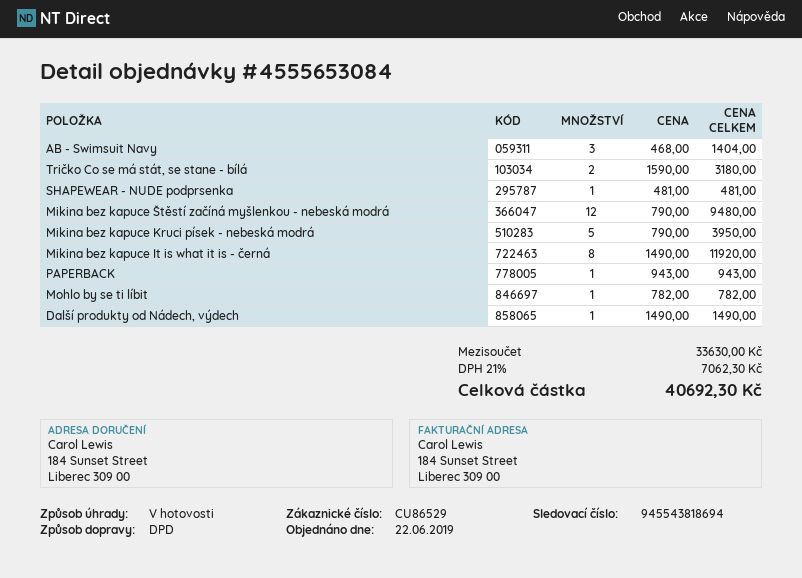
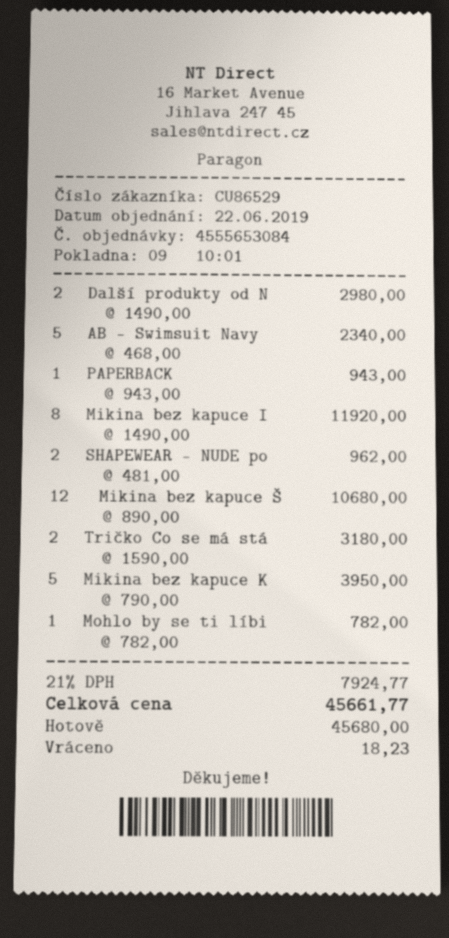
AB - Swimsuit Navy: 3 x 468.00 = 1404.00 -> 5 x 468.00 = 2340.00
SHAPEWEAR - NUDE podprsenka: 1 x 481.00 = 481.00 -> 2 x 481.00 = 962.00
Mikina bez kapuce Štěstí začíná myšlenkou - nebeská modrá: 12 x 790.00 = 9480.00 -> 12 x 890.00 = 10680.00
Další produkty od Nádech, výdech: 1 x 1490.00 = 1490.00 -> 2 x 1490.00 = 2980.00
tax: 21% = 7062.30 -> 21% = 7924.77
total: 40692.30 -> 45661.77

